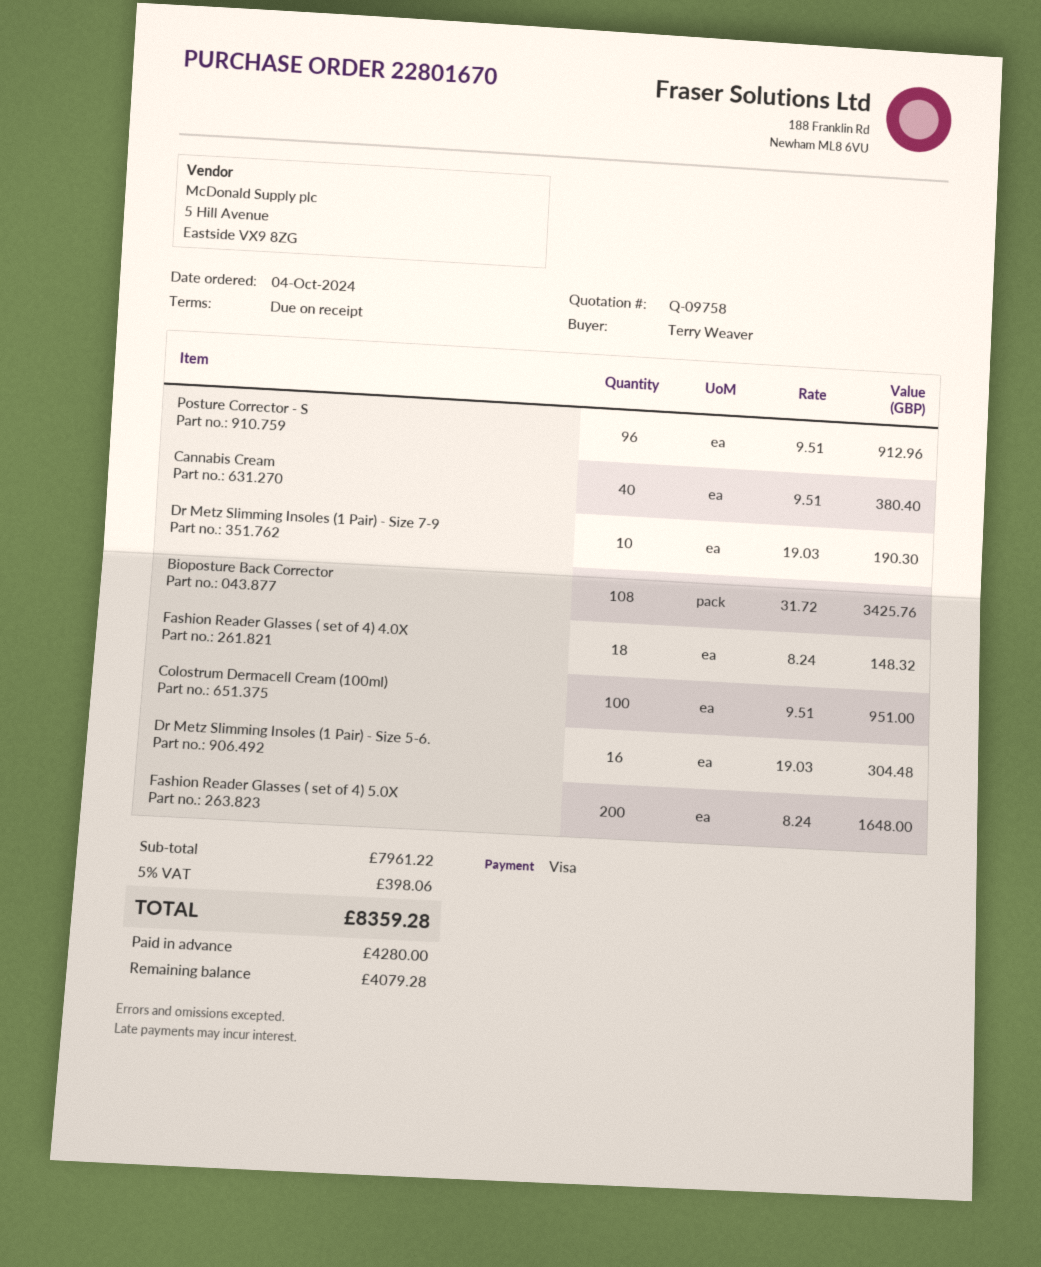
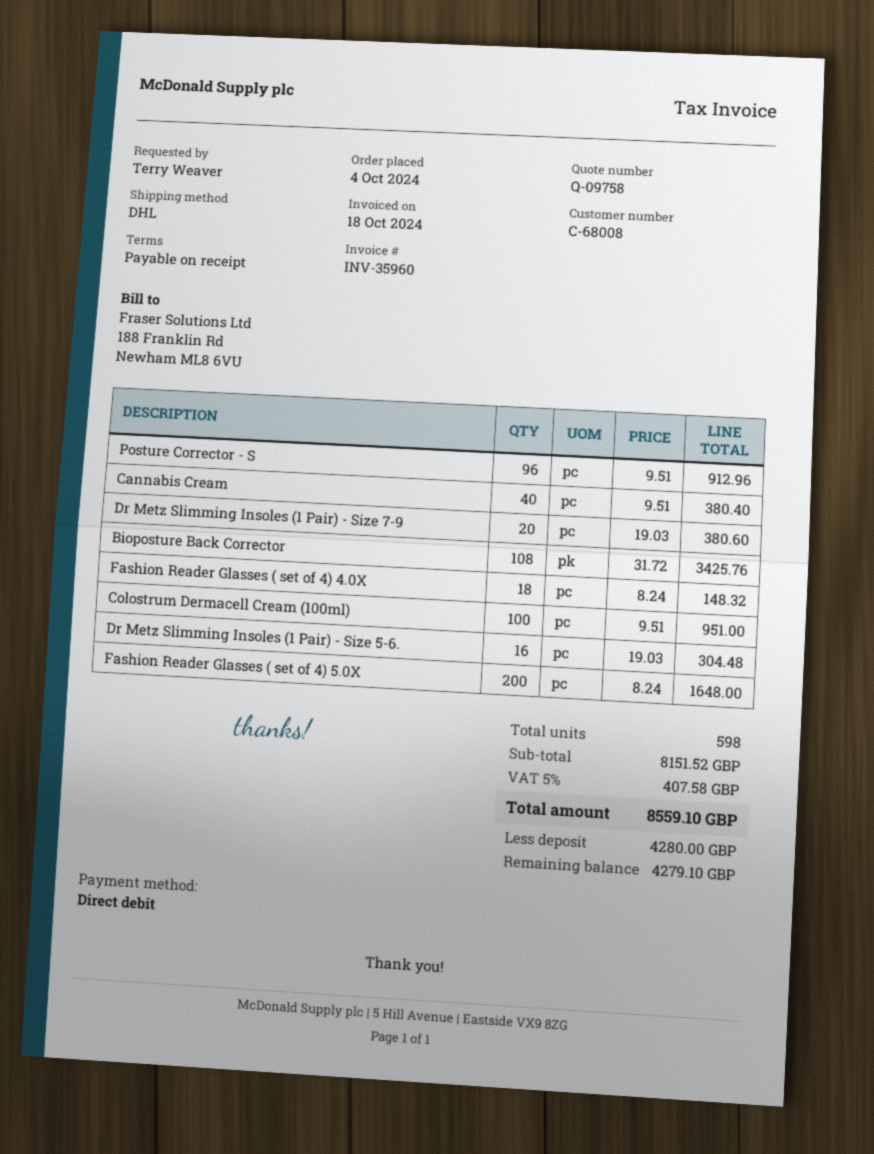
payment method: Visa -> direct debit
Dr Metz Slimming Insoles (1 Pair) - Size 7-9: 10 x 19.03 = 190.30 -> 20 x 19.03 = 380.60
subtotal: 7961.22 -> 8151.52
tax: 5% = 398.06 -> 5% = 407.58
total: 8359.28 -> 8559.10
balance: 4079.28 -> 4279.10

